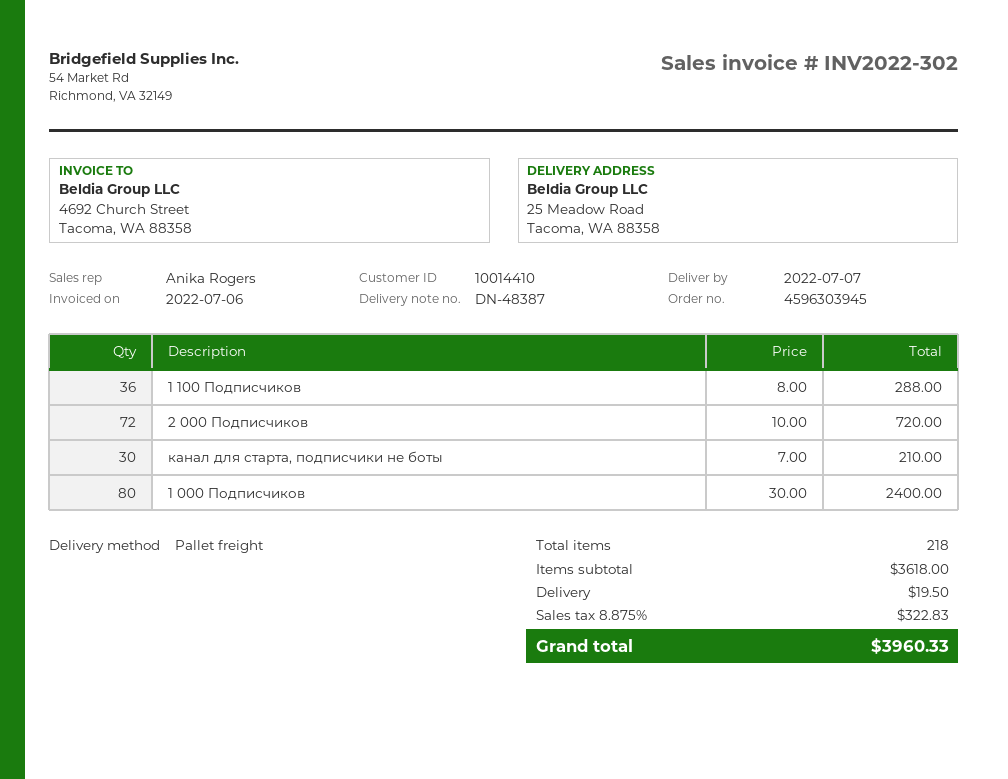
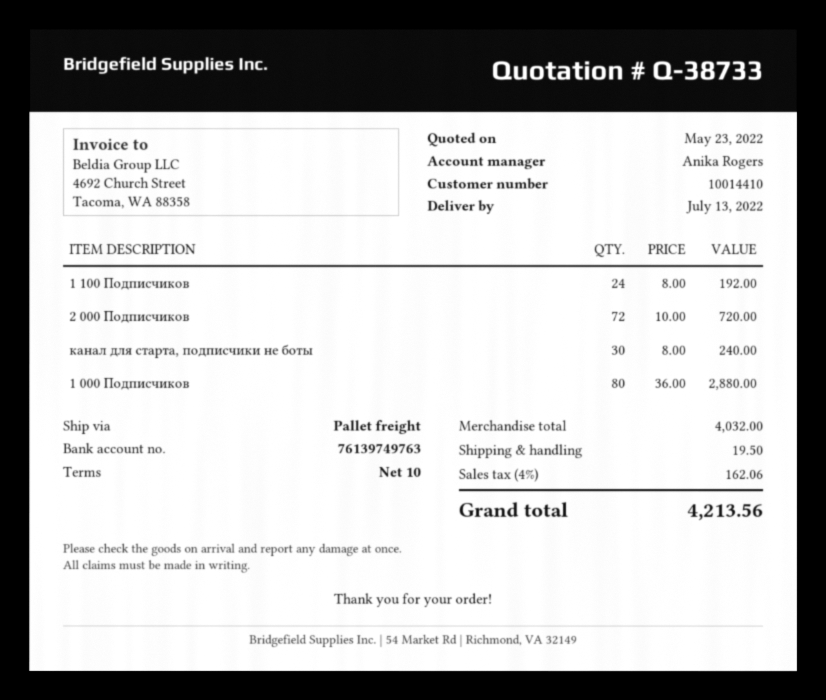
delivery date: 2022-07-07 -> 2022-07-13
1 100 Подписчиков: 36 x 8.00 = 288.00 -> 24 x 8.00 = 192.00
канал для старта, подписчики не боты: 30 x 7.00 = 210.00 -> 30 x 8.00 = 240.00
1 000 Подписчиков: 80 x 30.00 = 2400.00 -> 80 x 36.00 = 2880.00
subtotal: 3618.00 -> 4032.00
tax: 8.875% = 322.83 -> 4% = 162.06
total: 3960.33 -> 4213.56

